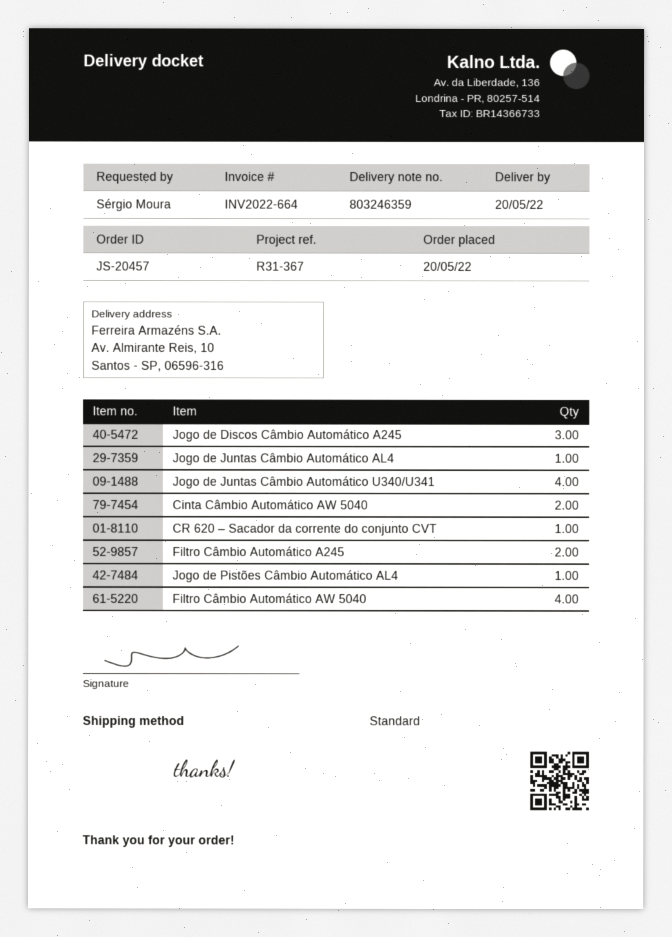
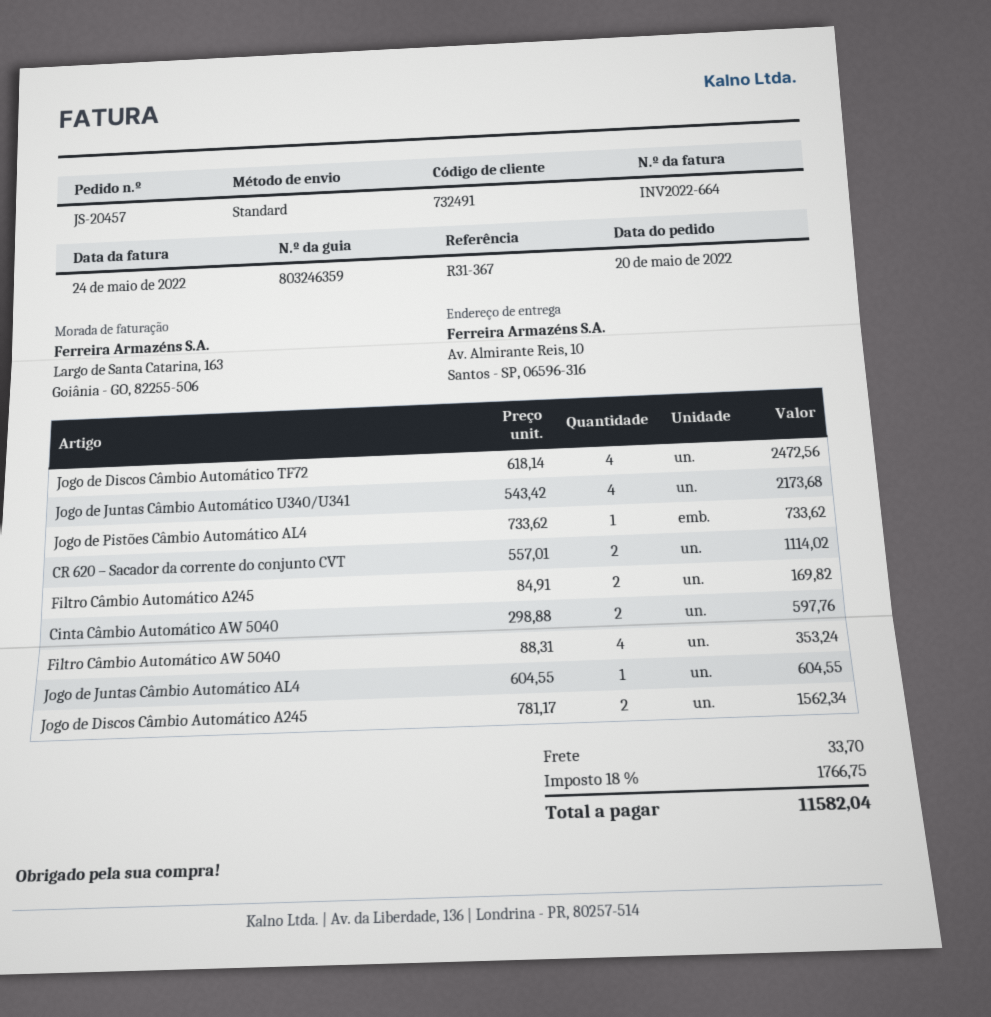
Jogo de Discos Câmbio Automático A245: 3 -> 2
CR 620 – Sacador da corrente do conjunto CVT: 1 -> 2
Jogo de Discos Câmbio Automático TF72: none -> 4

